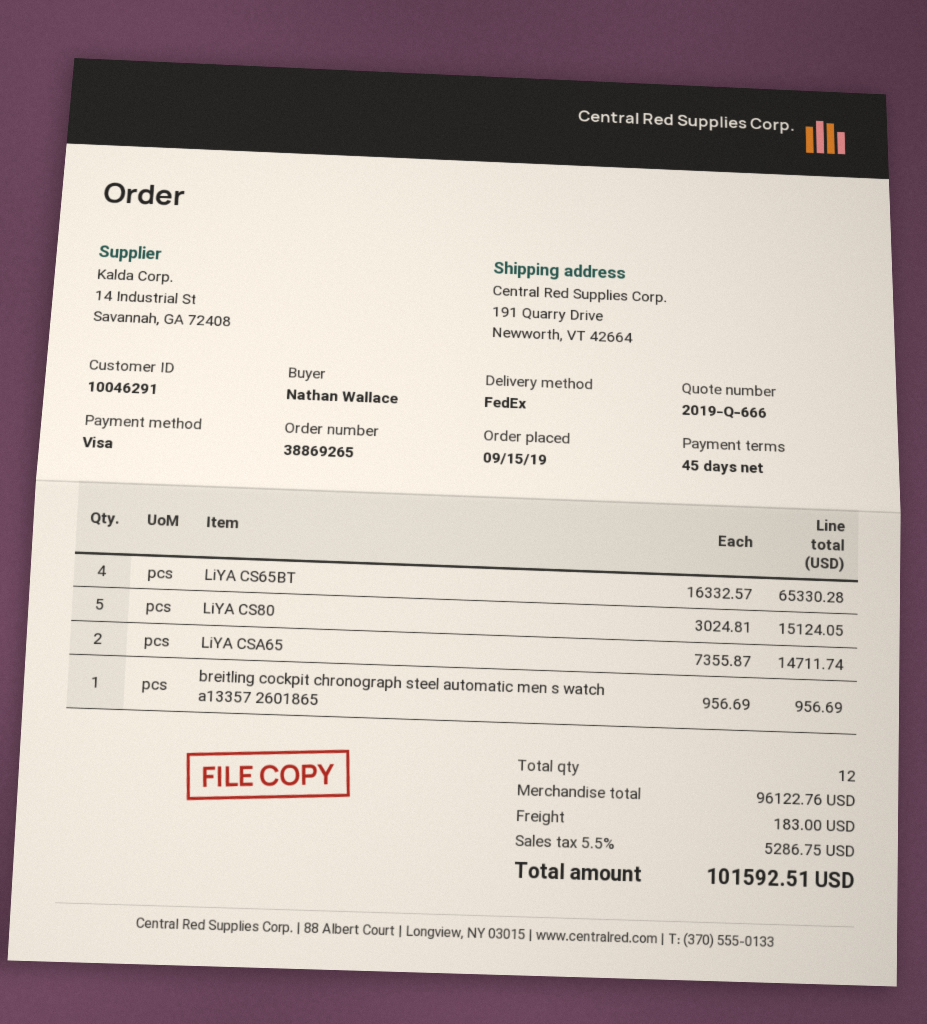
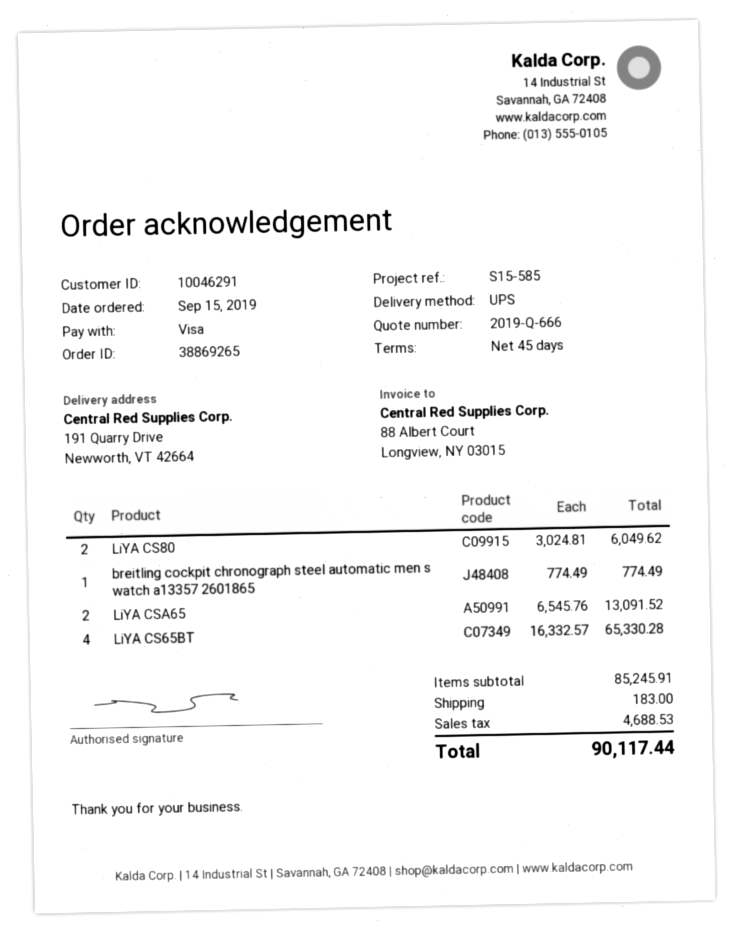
shipping method: FedEx -> UPS
LiYA CS80: 5 x 3024.81 = 15124.05 -> 2 x 3024.81 = 6049.62
LiYA CSA65: 2 x 7355.87 = 14711.74 -> 2 x 6545.76 = 13091.52
breitling cockpit chronograph steel automatic men s watch a13357 2601865: 1 x 956.69 = 956.69 -> 1 x 774.49 = 774.49
subtotal: 96122.76 -> 85245.91
tax: 5286.75 -> 4688.53
total: 101592.51 -> 90117.44

